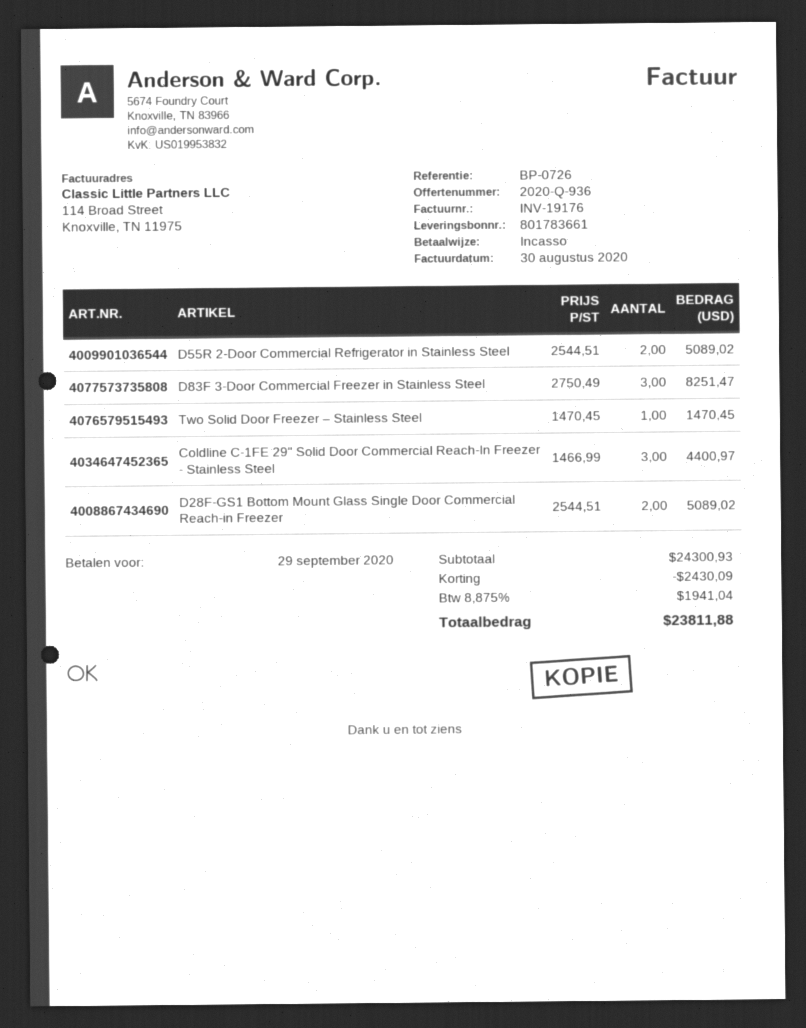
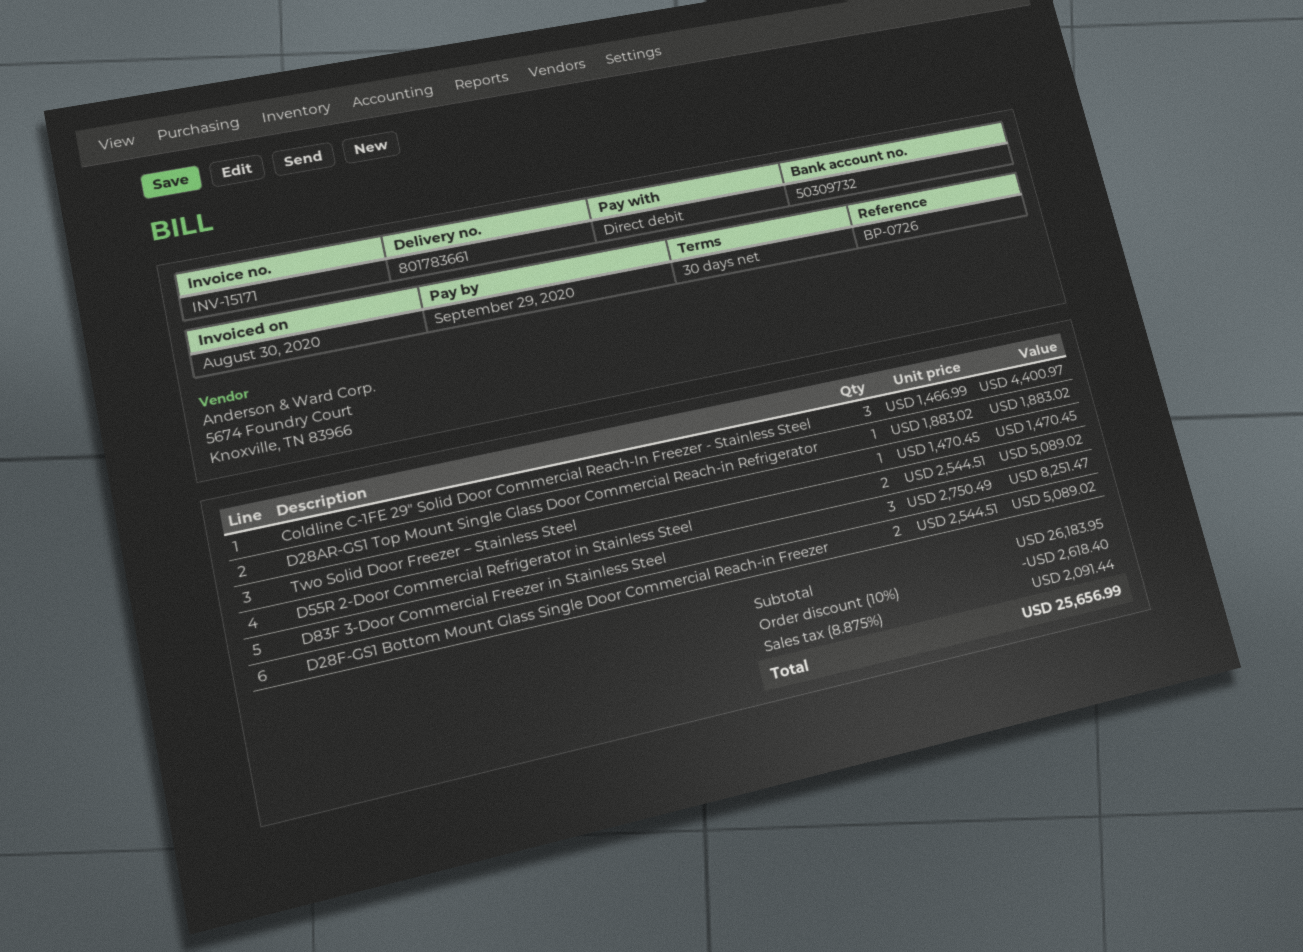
invoice number: INV-19176 -> INV-15171
D28AR-GS1 Top Mount Single Glass Door Commercial Reach-in Refrigerator: none -> 1 x 1883.02 = 1883.02
subtotal: 24300.93 -> 26183.95
discount: 2430.09 -> 2618.40
tax: 8.875% = 1941.04 -> 8.875% = 2091.44
total: 23811.88 -> 25656.99

